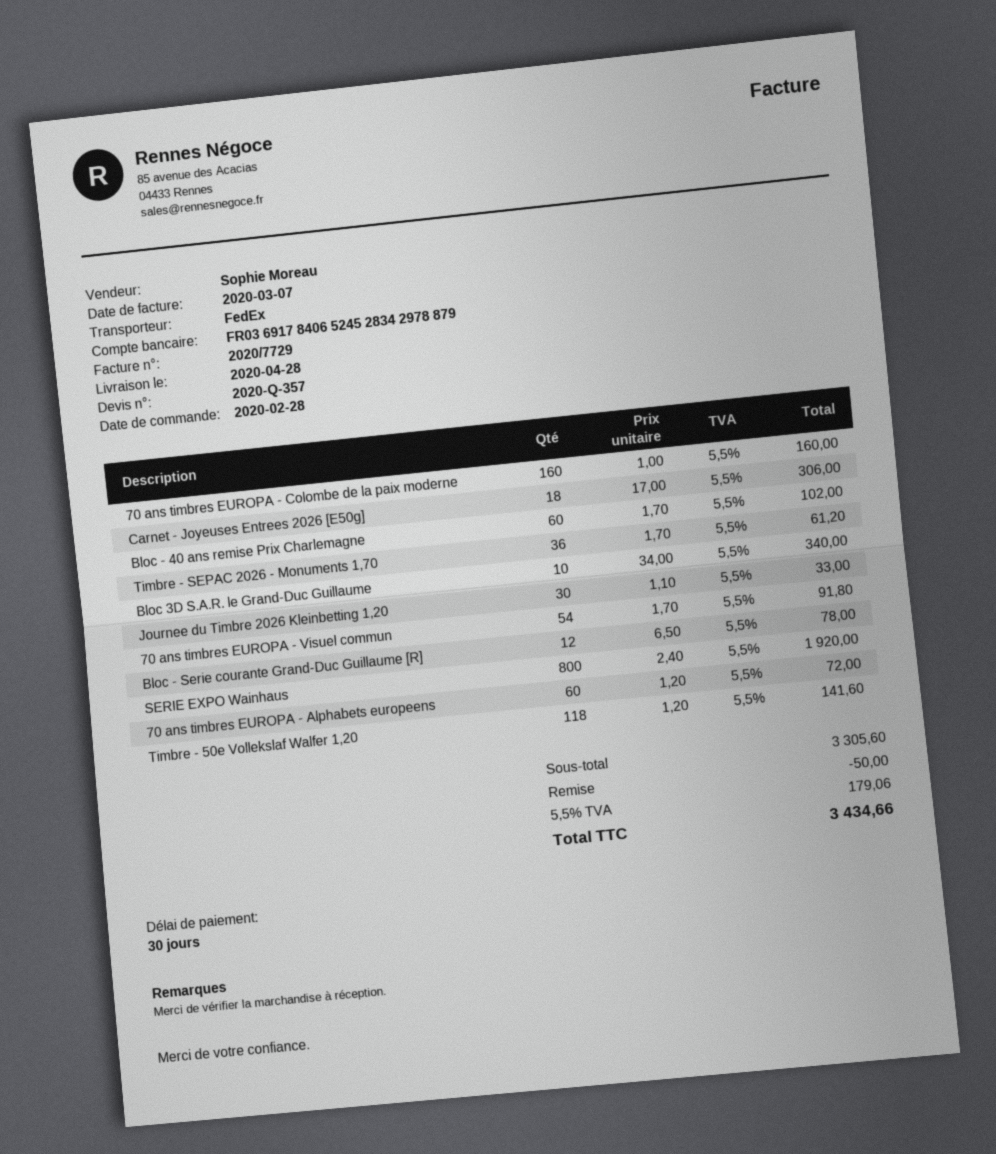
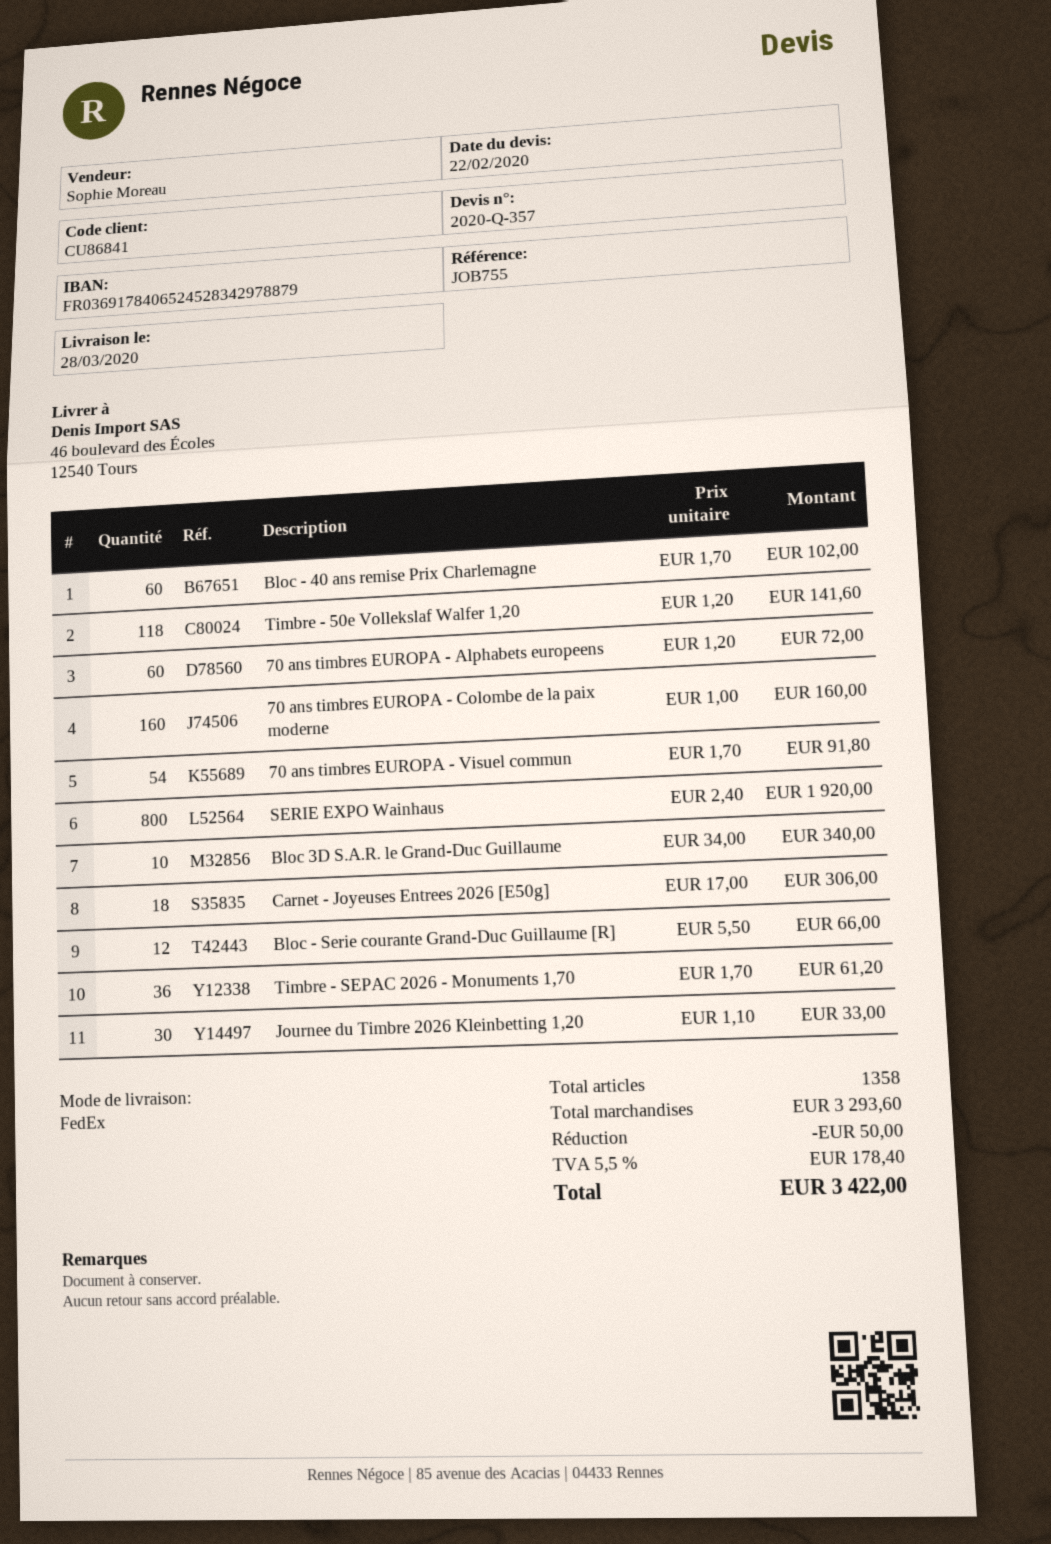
delivery date: 2020-04-28 -> 2020-03-28
Bloc - Serie courante Grand-Duc Guillaume [R]: 12 x 6.50 = 78.00 -> 12 x 5.50 = 66.00
subtotal: 3305.60 -> 3293.60
tax: 5.5% = 179.06 -> 5.5% = 178.40
total: 3434.66 -> 3422.00

